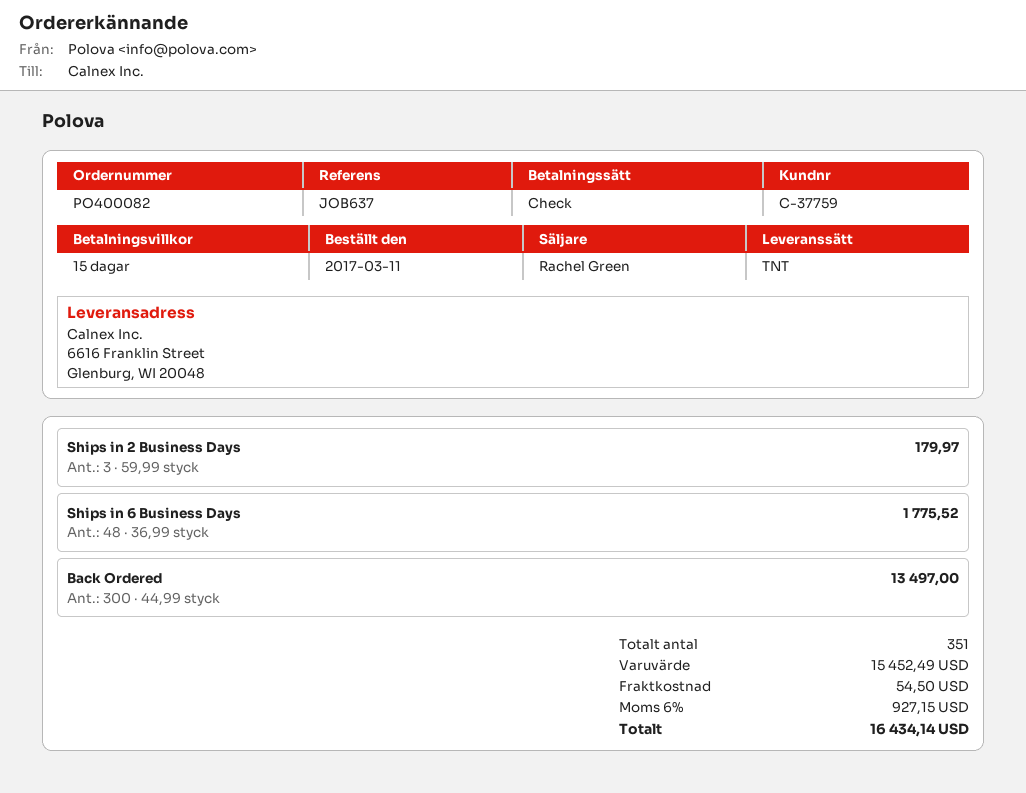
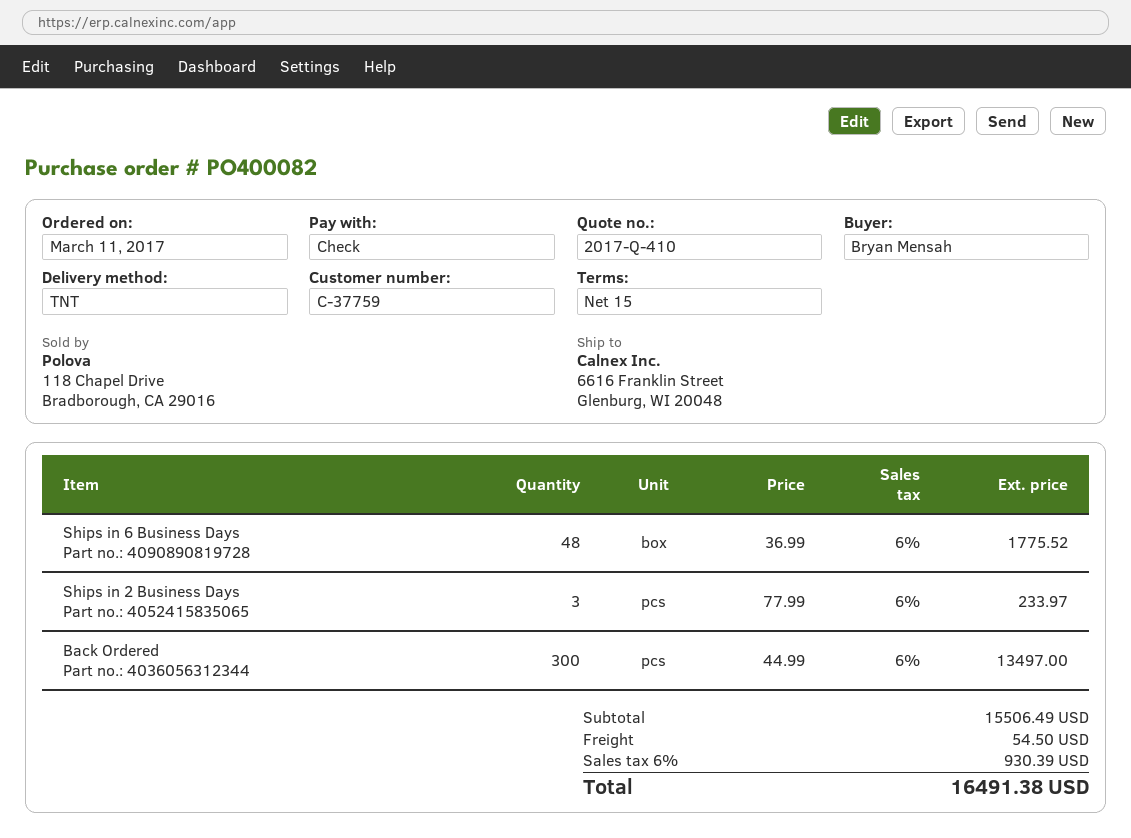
Ships in 2 Business Days: 3 x 59.99 = 179.97 -> 3 x 77.99 = 233.97
subtotal: 15452.49 -> 15506.49
tax: 6% = 927.15 -> 6% = 930.39
total: 16434.14 -> 16491.38

